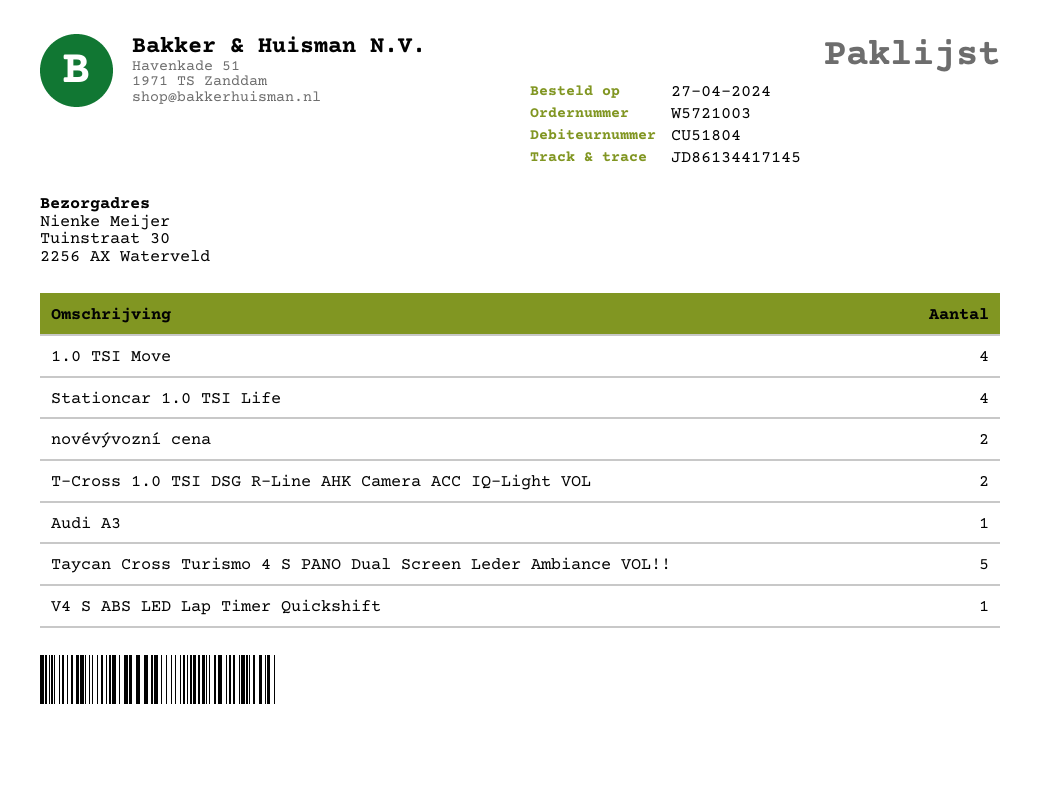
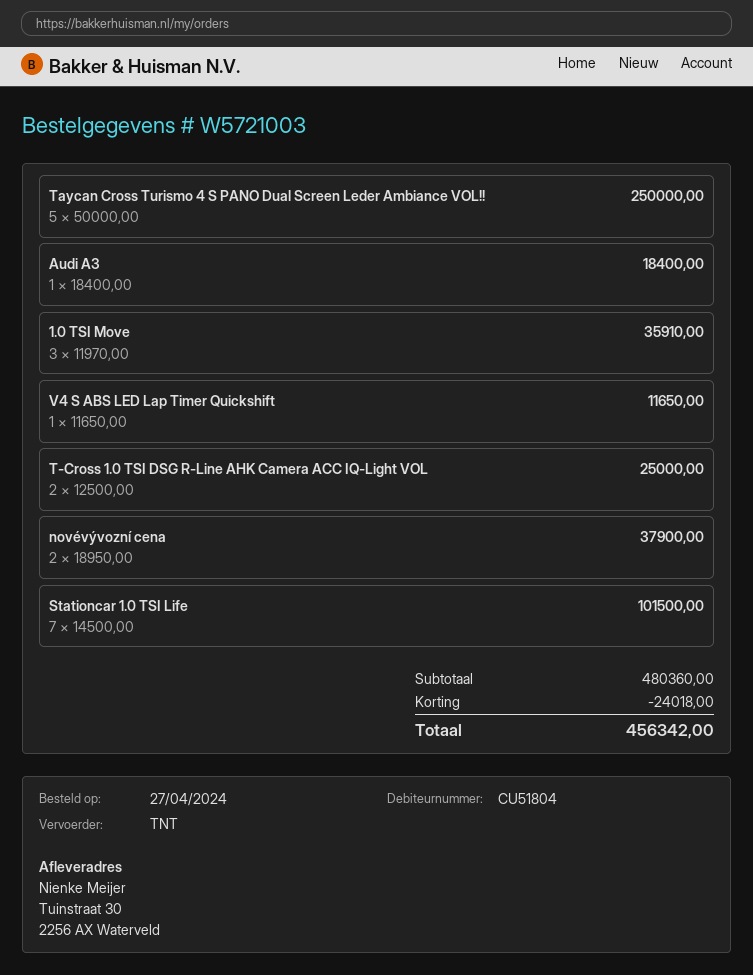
1.0 TSI Move: 4 -> 3
Stationcar 1.0 TSI Life: 4 -> 7

